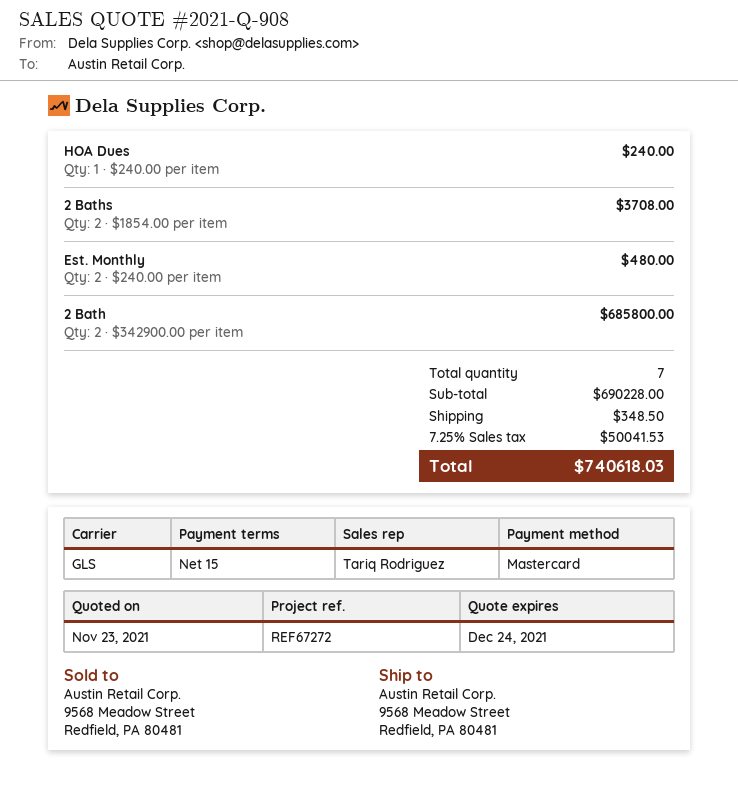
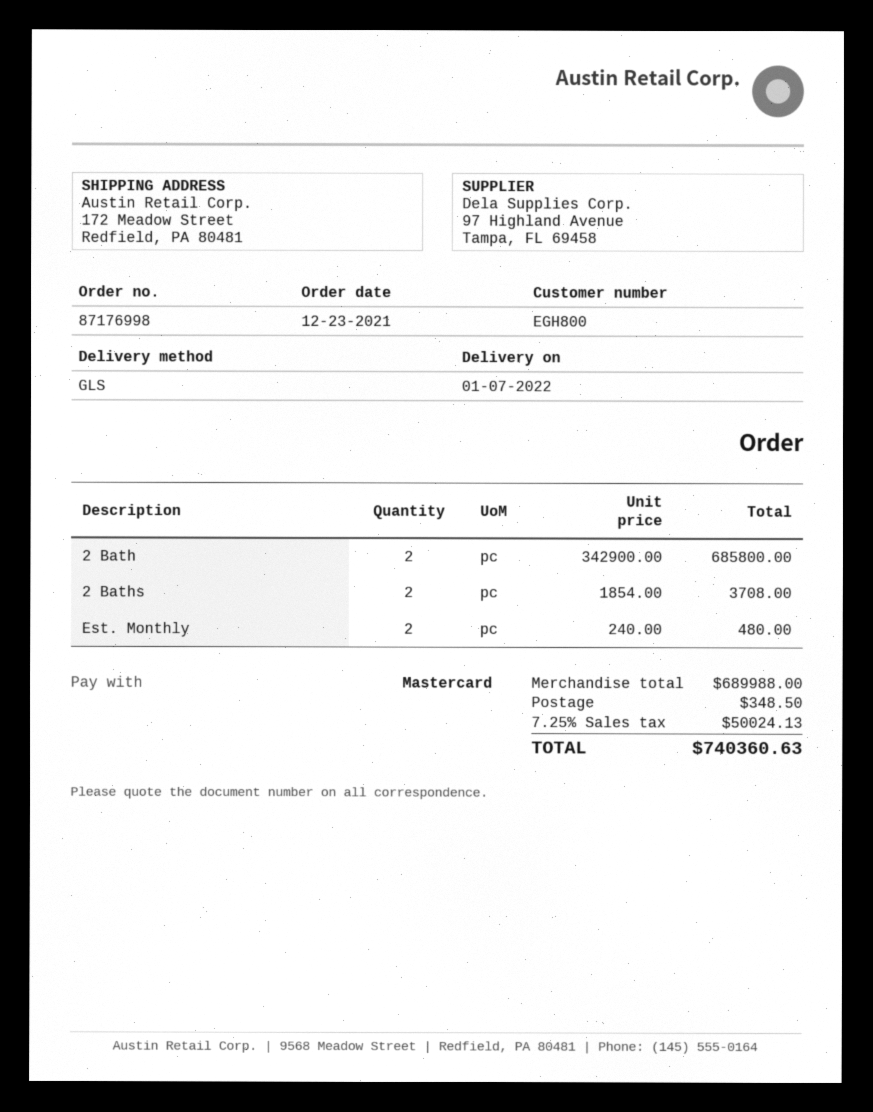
ship to: 9568 Meadow Street, Redfield, PA 80481 -> 172 Meadow Street, Redfield, PA 80481
HOA Dues: 1 x 240.00 = 240.00 -> none
subtotal: 690228.00 -> 689988.00
tax: 7.25% = 50041.53 -> 7.25% = 50024.13
total: 740618.03 -> 740360.63

